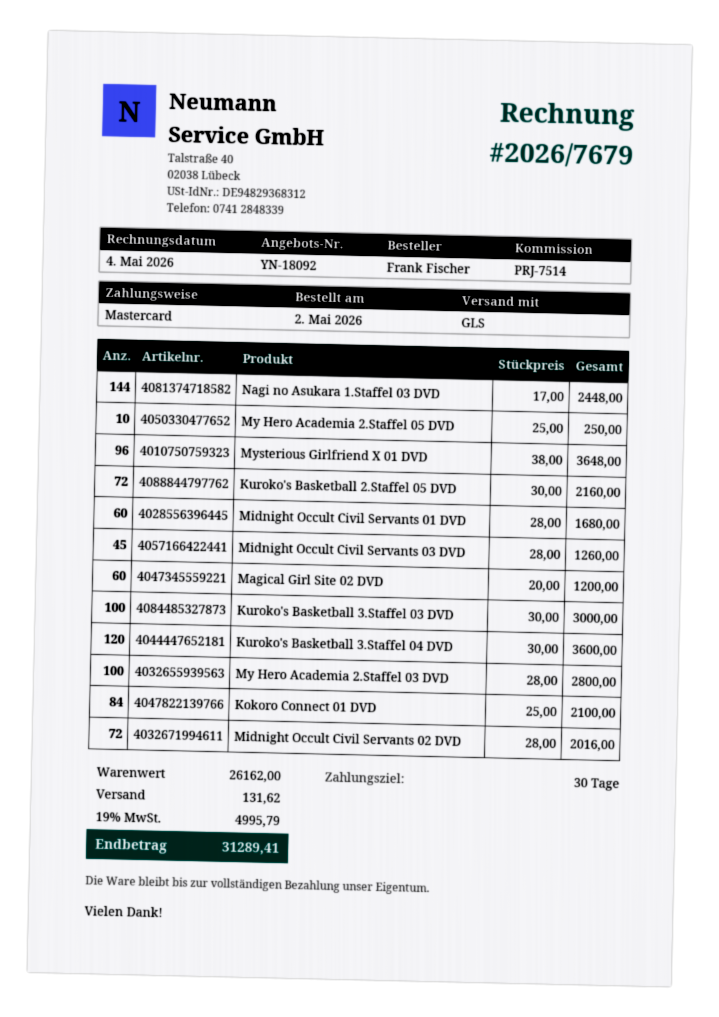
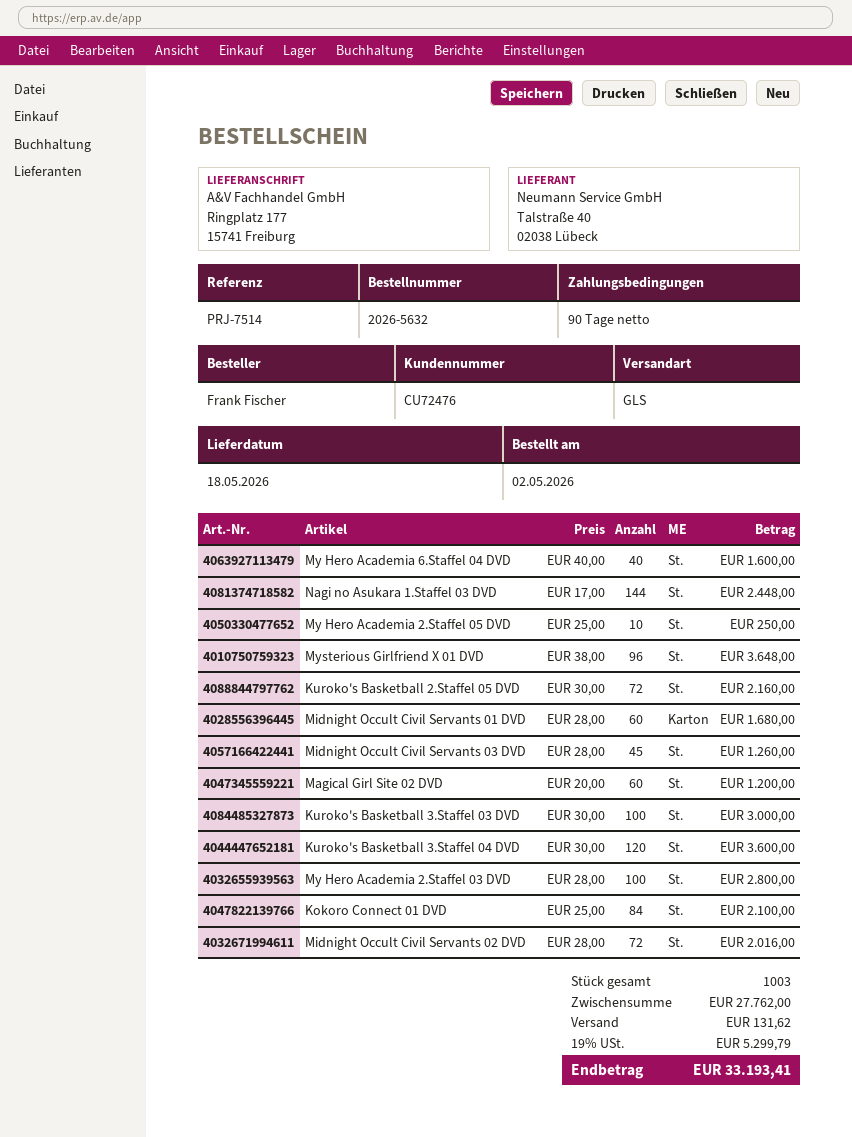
payment terms: 30 days -> 90 days
My Hero Academia 6.Staffel 04 DVD: none -> 40 x 40.00 = 1600.00
subtotal: 26162.00 -> 27762.00
tax: 19% = 4995.79 -> 19% = 5299.79
total: 31289.41 -> 33193.41

